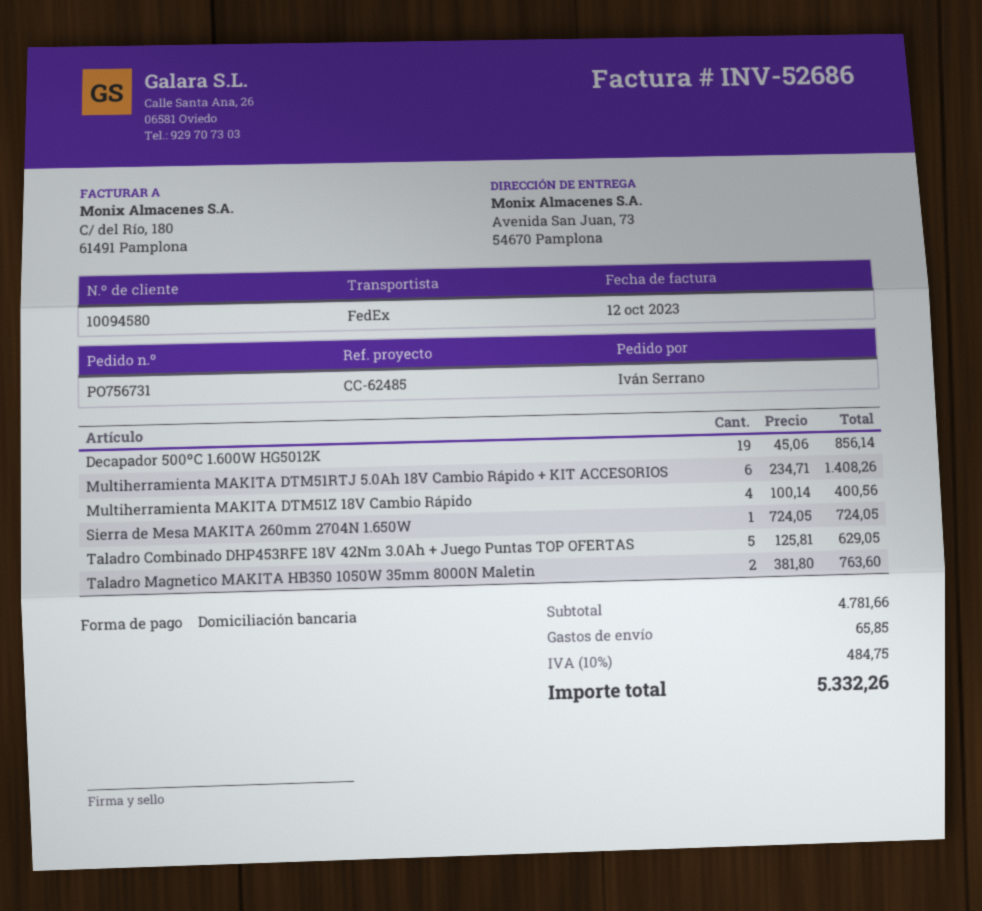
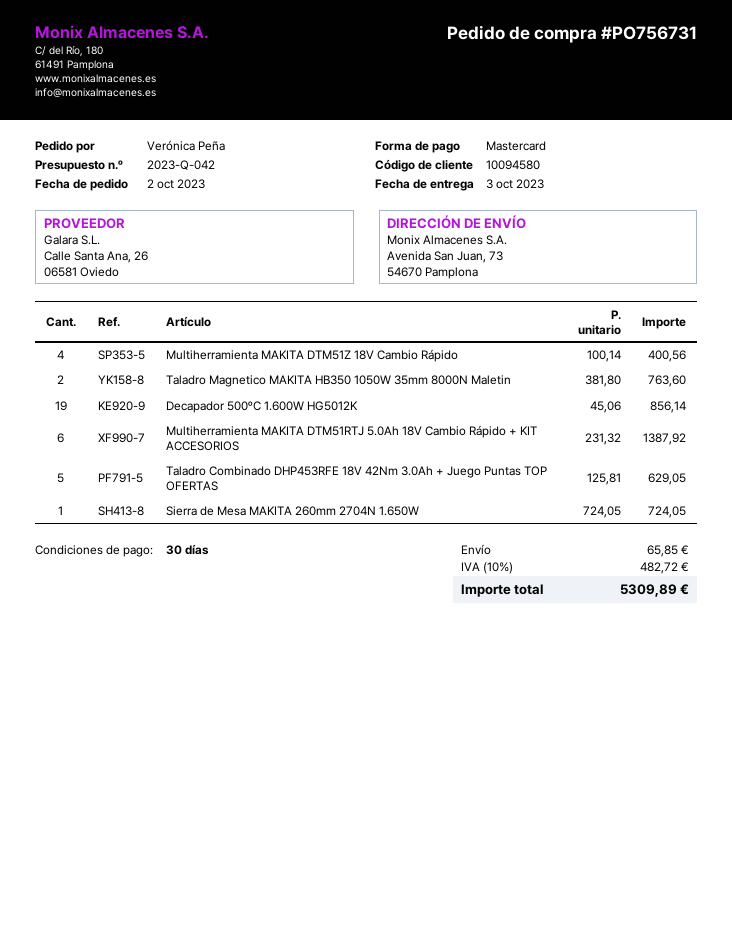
ordered by: Iván Serrano -> Verónica Peña
payment method: direct debit -> Mastercard
Multiherramienta MAKITA DTM51RTJ 5.0Ah 18V Cambio Rápido + KIT ACCESORIOS: 6 x 234.71 = 1408.26 -> 6 x 231.32 = 1387.92
tax: 10% = 484.75 -> 10% = 482.72
total: 5332.26 -> 5309.89

